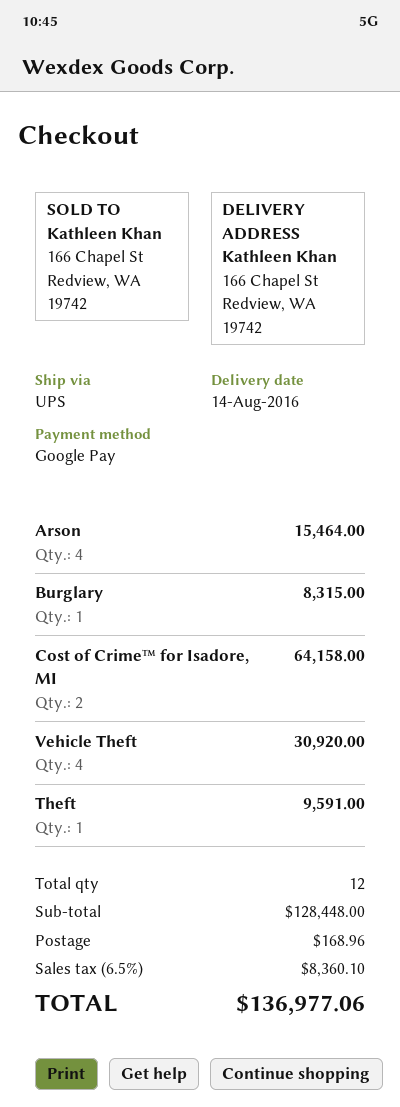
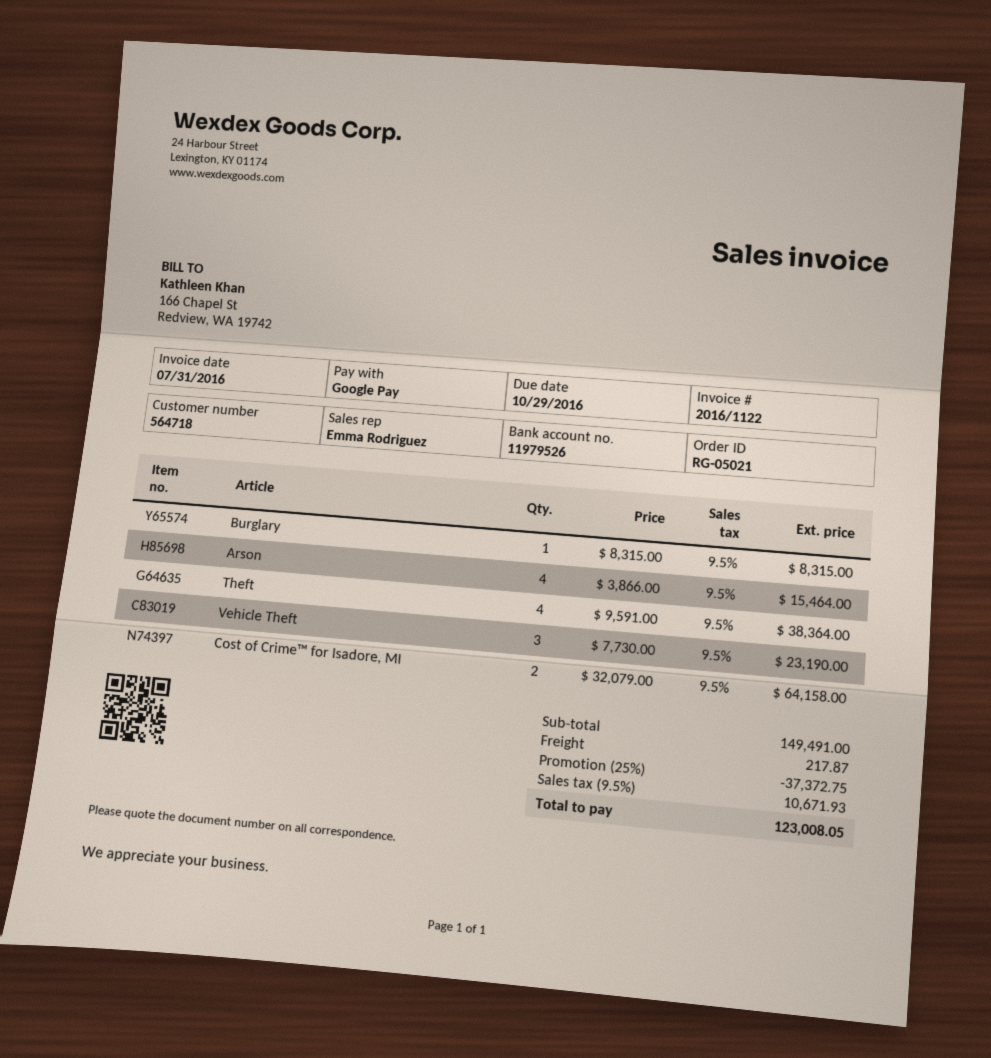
Vehicle Theft: 4 for 30920.00 -> 3 for 23190.00
Theft: 1 for 9591.00 -> 4 for 38364.00
subtotal: 128448.00 -> 149491.00
discount: none -> 25% = 37372.75
shipping: 168.96 -> 217.87
tax: 6.5% = 8360.10 -> 9.5% = 10671.93
total: 136977.06 -> 123008.05

